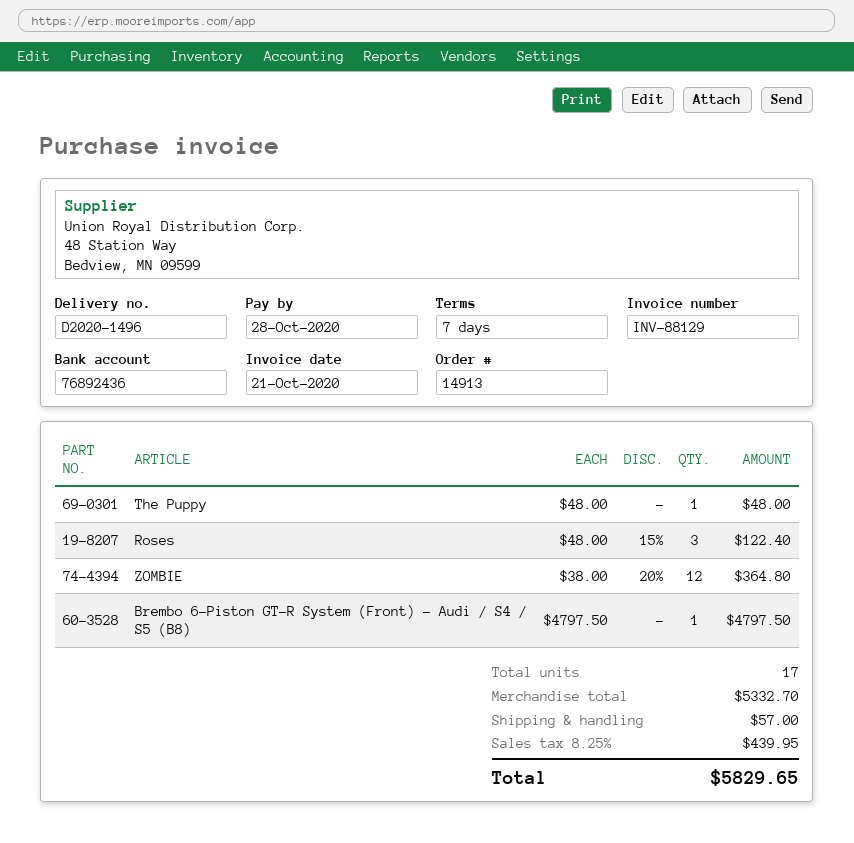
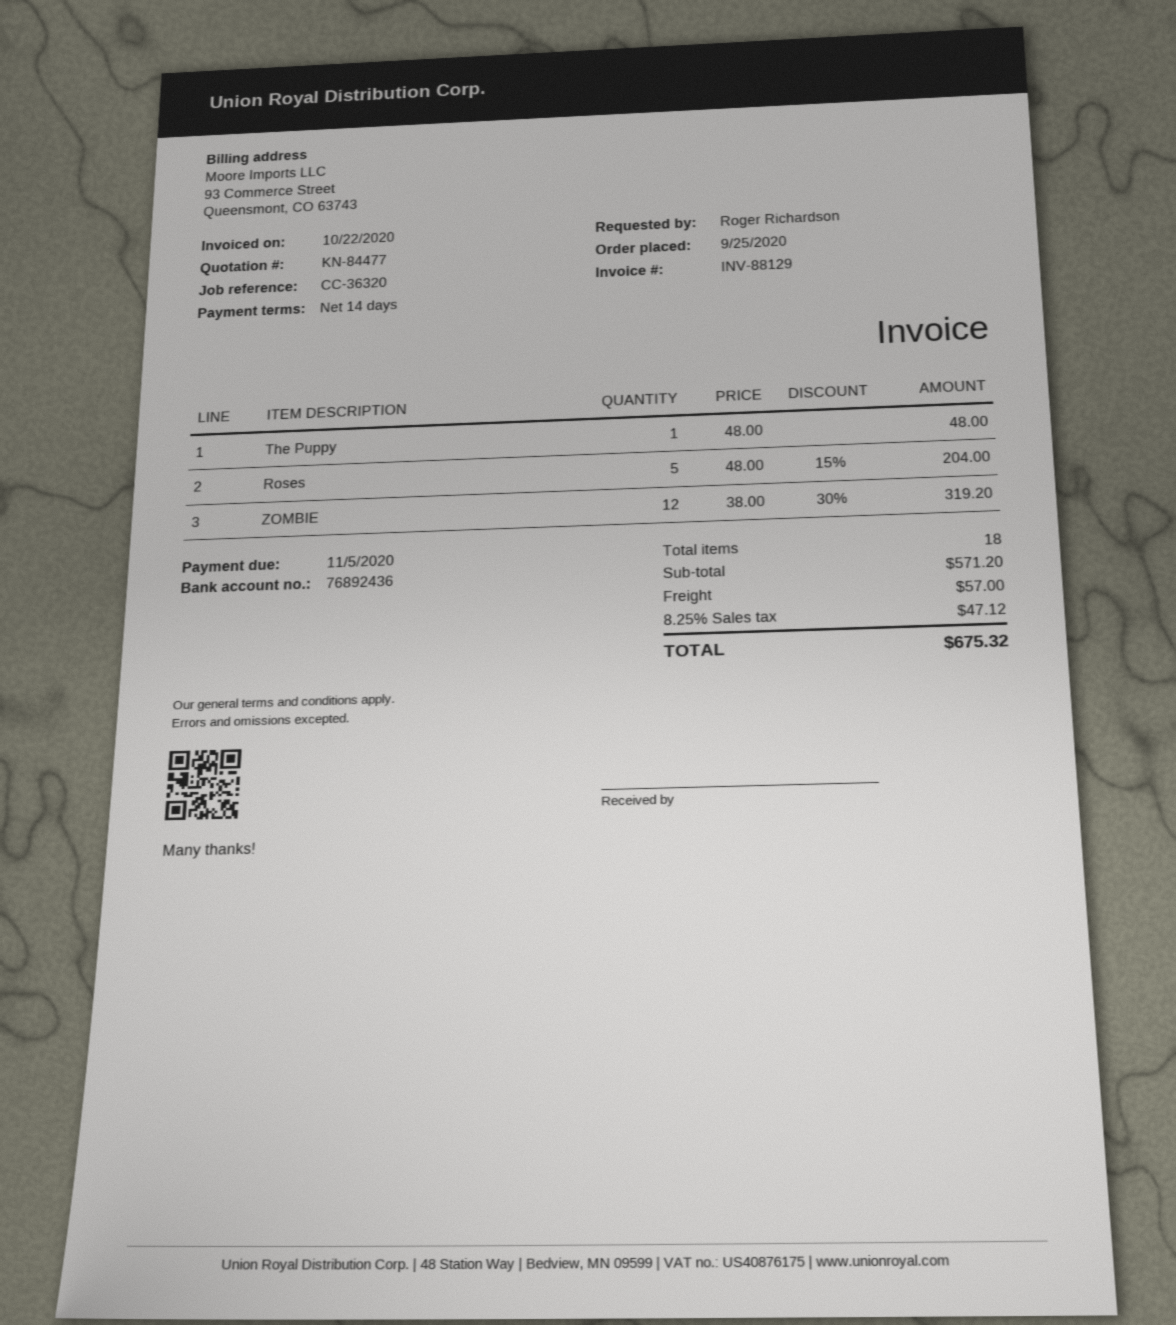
invoice date: 2020-10-21 -> 2020-10-22
payment terms: 7 days -> 14 days
due date: 2020-10-28 -> 2020-11-05
Roses: 3 x 48.00 - 15% = 122.40 -> 5 x 48.00 - 15% = 204.00
ZOMBIE: 12 x 38.00 - 20% = 364.80 -> 12 x 38.00 - 30% = 319.20
Brembo 6-Piston GT-R System (Front) - Audi / S4 / S5 (B8): 1 x 4797.50 = 4797.50 -> none
total quantity: 17 -> 18
subtotal: 5332.70 -> 571.20
tax: 8.25% = 439.95 -> 8.25% = 47.12
total: 5829.65 -> 675.32

